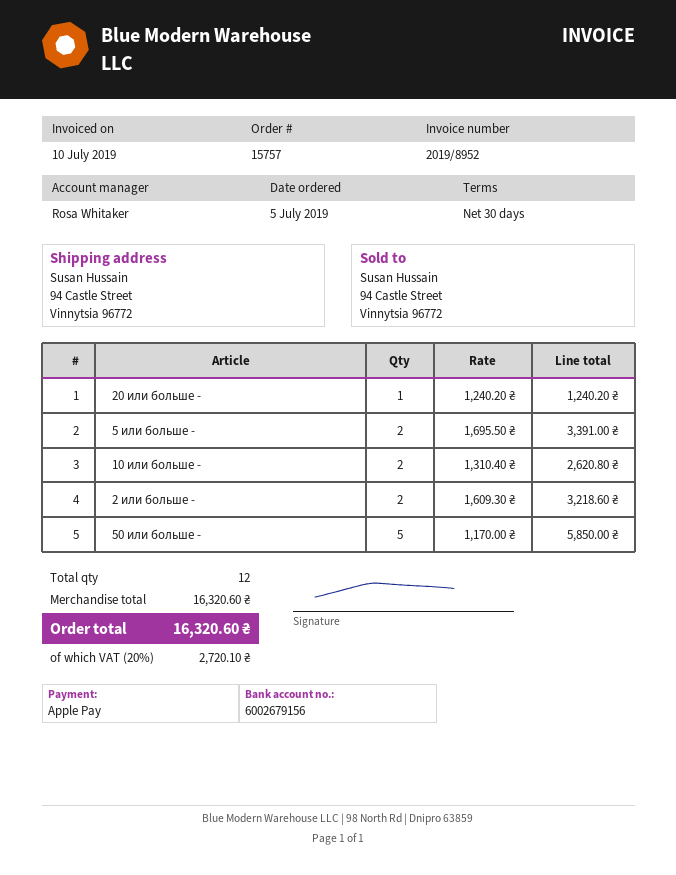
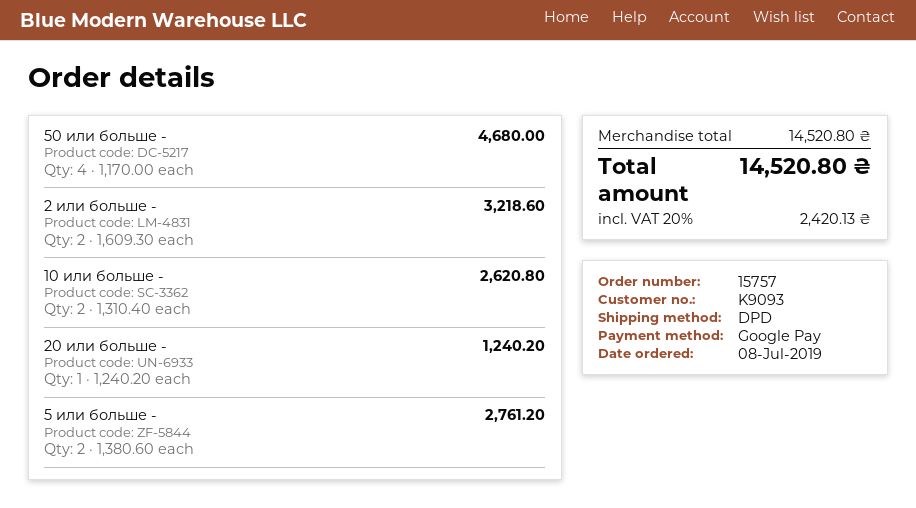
order date: 2019-07-05 -> 2019-07-08
payment method: Apple Pay -> Google Pay
5 или больше -: 2 x 1695.50 = 3391.00 -> 2 x 1380.60 = 2761.20
50 или больше -: 5 x 1170.00 = 5850.00 -> 4 x 1170.00 = 4680.00
subtotal: 16320.60 -> 14520.80
tax: 20% = 2720.10 -> 20% = 2420.13
total: 16320.60 -> 14520.80

